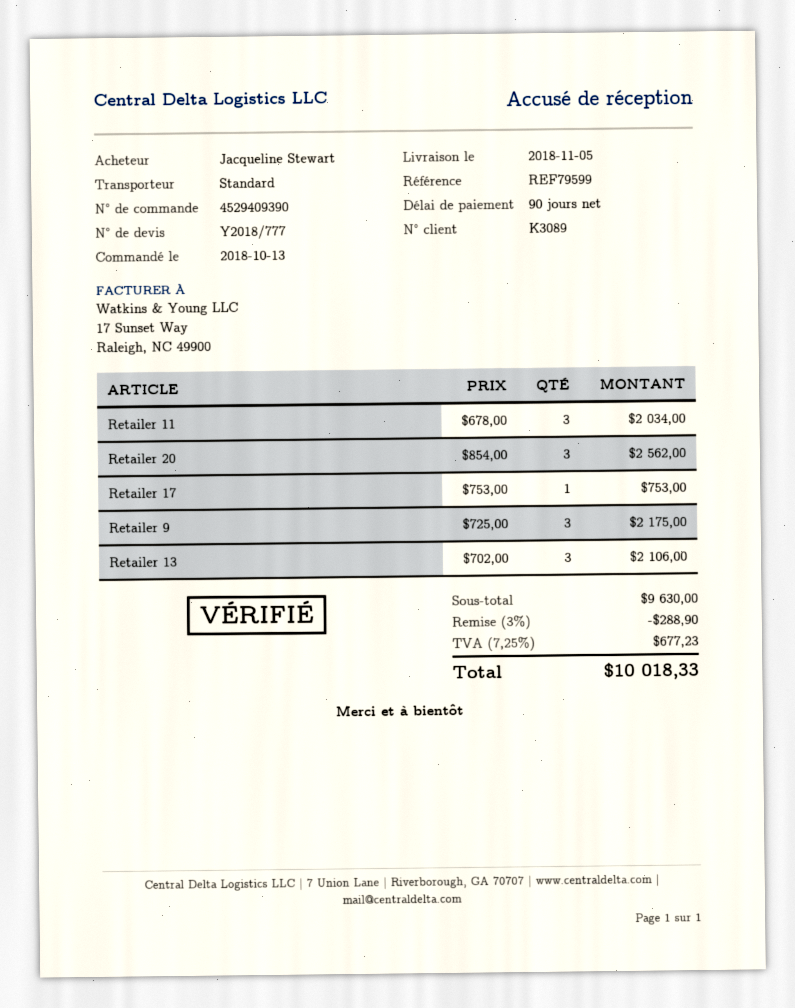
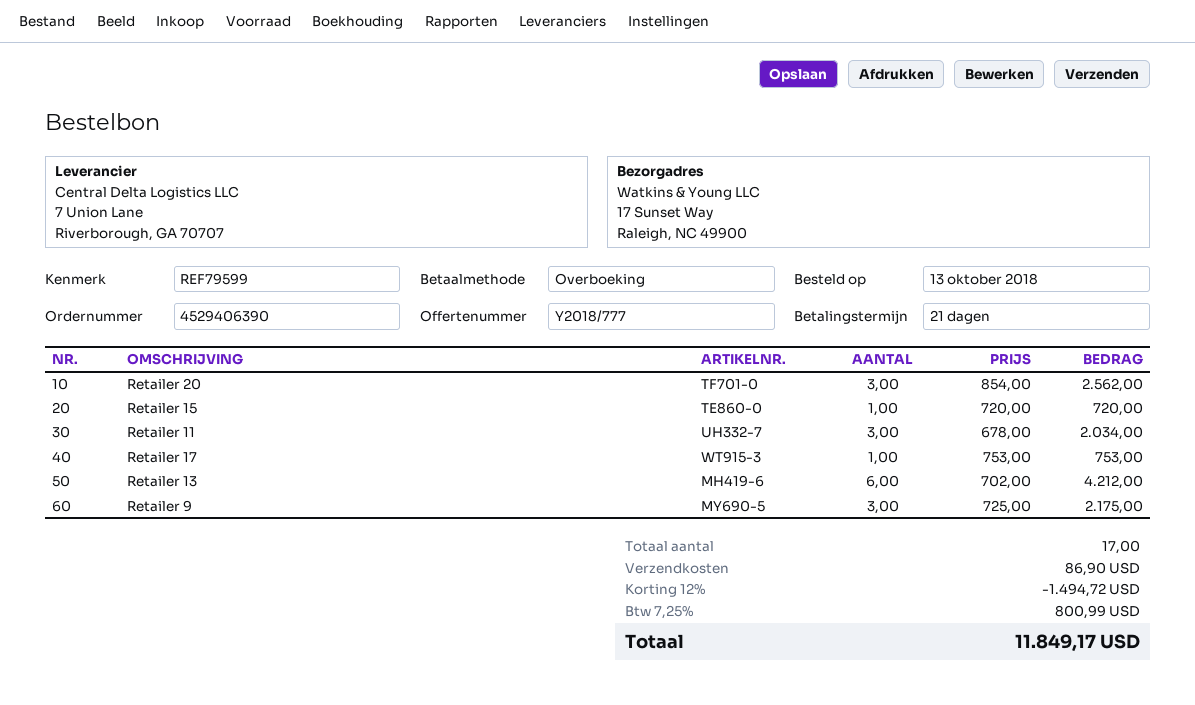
order number: 4529409390 -> 4529406390
payment terms: 90 days -> 21 days
Retailer 13: 3 x 702.00 = 2106.00 -> 6 x 702.00 = 4212.00
Retailer 15: none -> 1 x 720.00 = 720.00
discount: 3% = 288.90 -> 12% = 1494.72
shipping: none -> 86.90
tax: 7.25% = 677.23 -> 7.25% = 800.99
total: 10018.33 -> 11849.17

